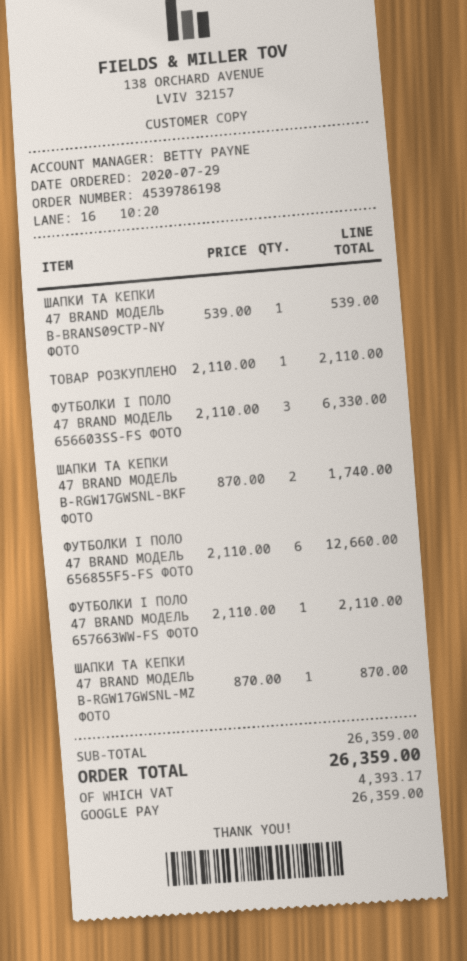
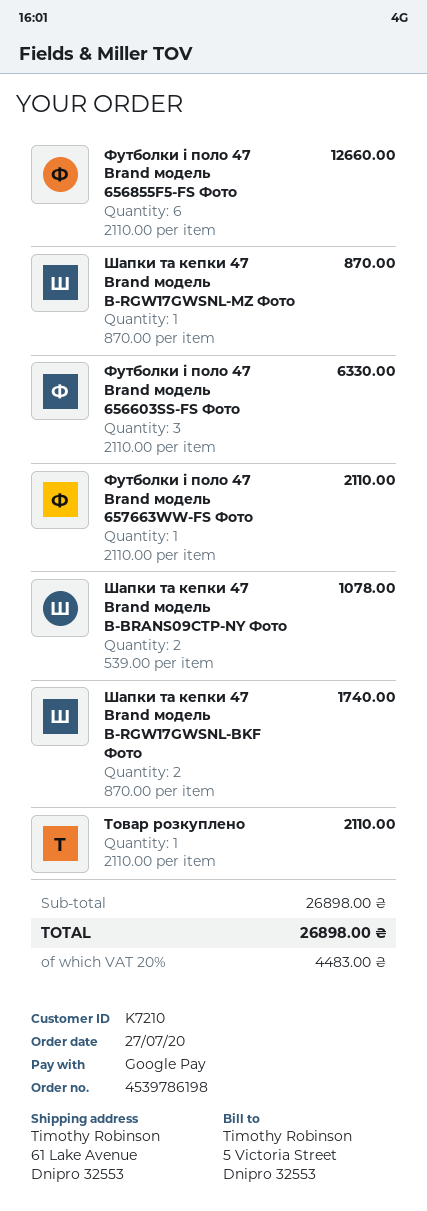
order date: 2020-07-29 -> 2020-07-27
ШАПКИ ТА КЕПКИ 47 BRAND МОДЕЛЬ B-BRANS09CTP-NY ФОТО: 1 x 539.00 = 539.00 -> 2 x 539.00 = 1078.00
subtotal: 26359.00 -> 26898.00
tax: 4393.17 -> 4483.00
total: 26359.00 -> 26898.00

